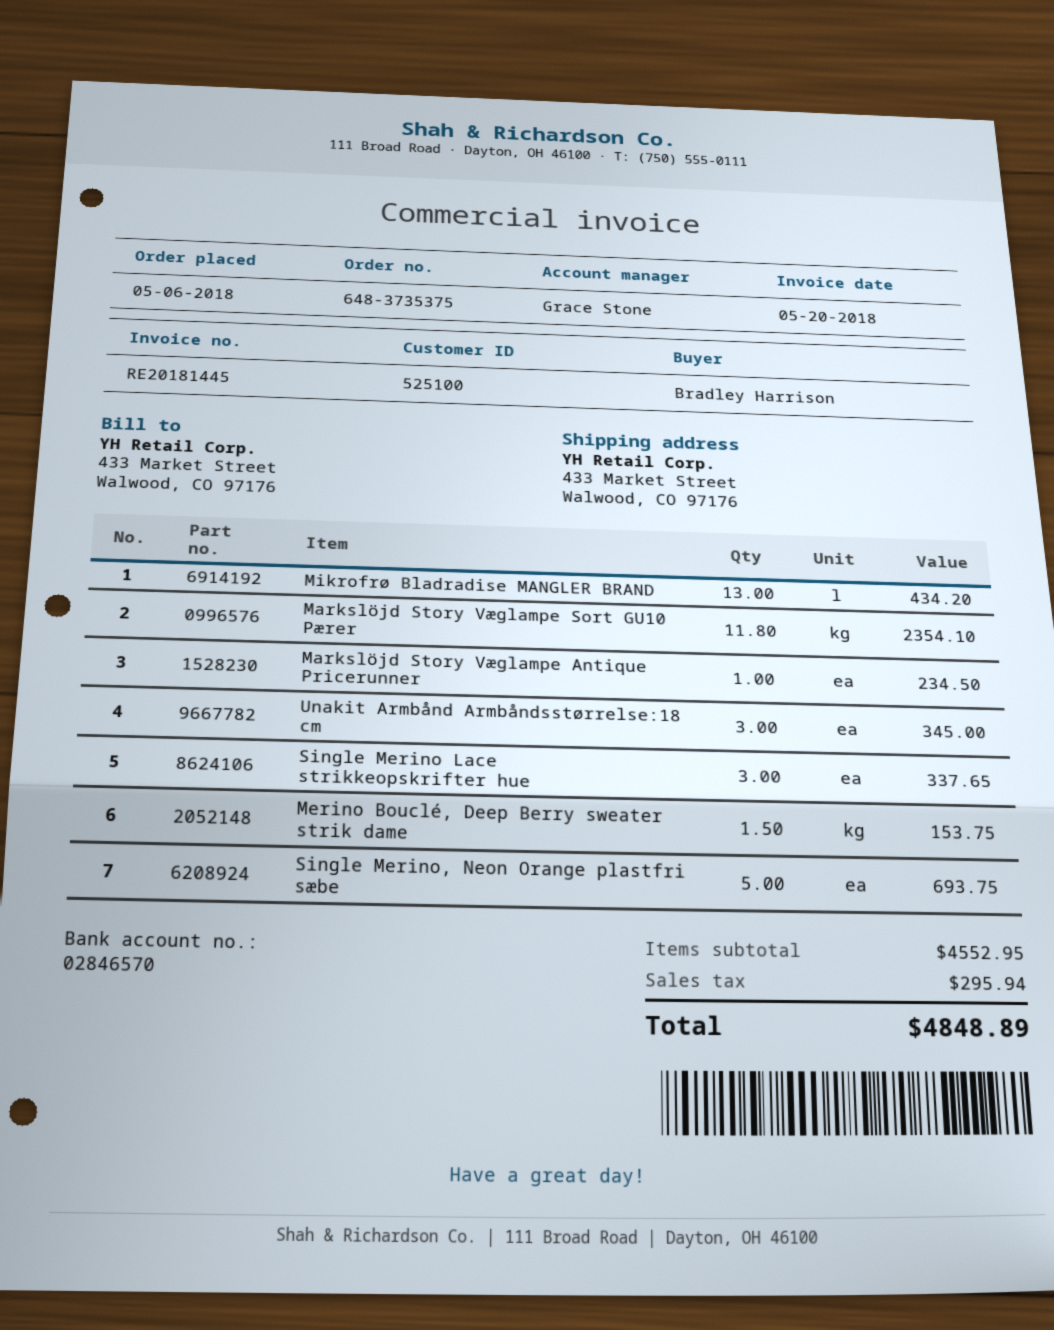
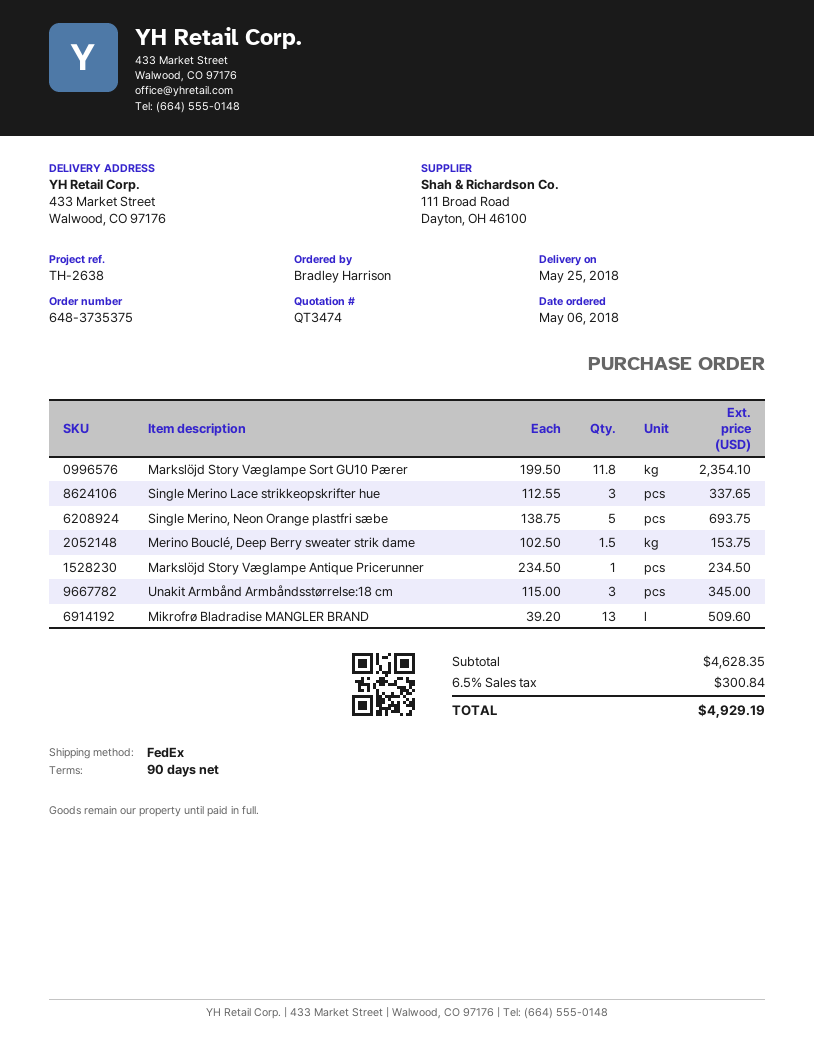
Mikrofrø Bladradise MANGLER BRAND: 13 for 434.20 -> 13 for 509.60
subtotal: 4552.95 -> 4628.35
tax: 295.94 -> 300.84
total: 4848.89 -> 4929.19

